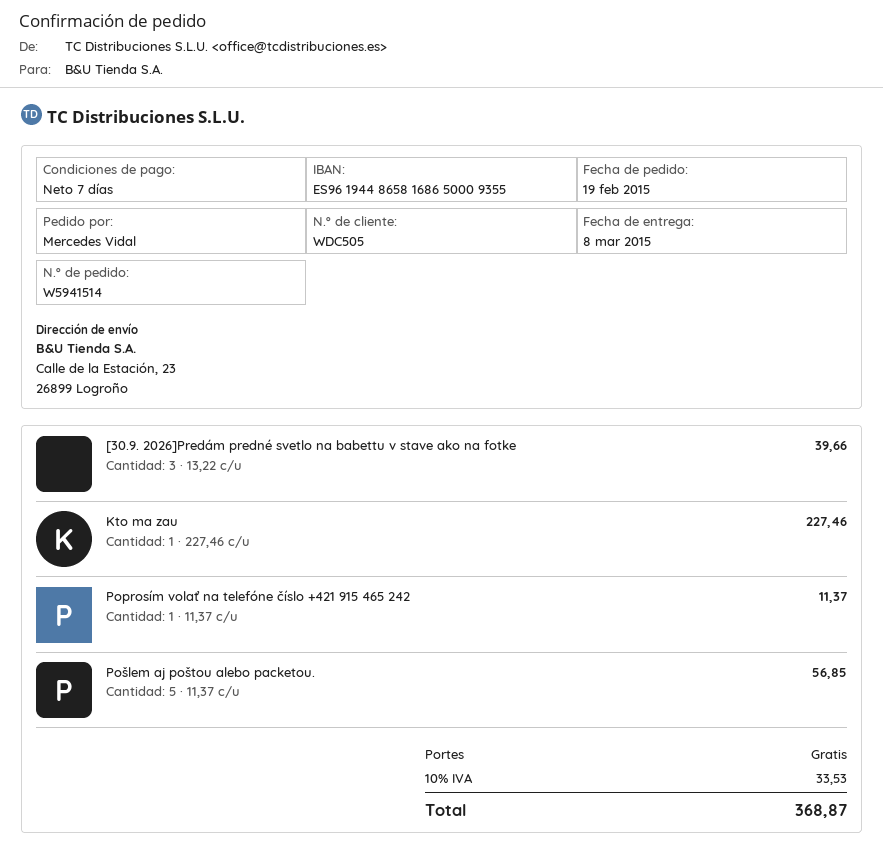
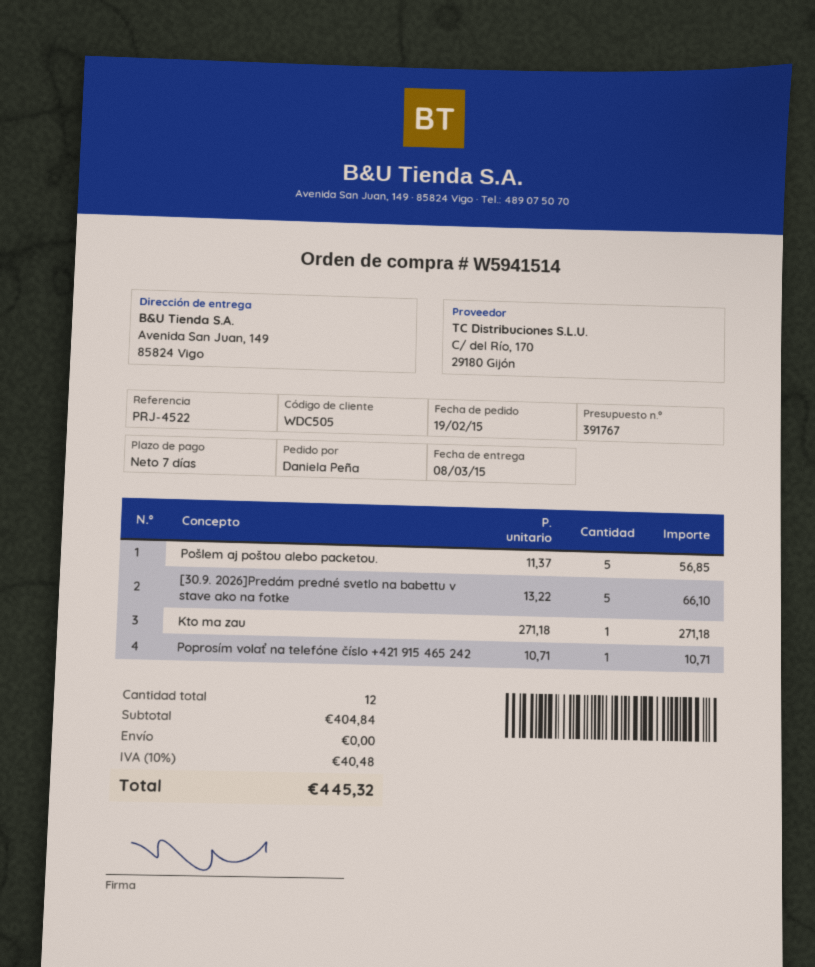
ordered by: Mercedes Vidal -> Daniela Peña
ship to: Calle de la Estación, 23, 26899 Logroño -> Avenida San Juan, 149, 85824 Vigo
[30.9. 2026]Predám predné svetlo na babettu v stave ako na fotke: 3 x 13.22 = 39.66 -> 5 x 13.22 = 66.10
Kto ma zau: 1 x 227.46 = 227.46 -> 1 x 271.18 = 271.18
Poprosím volať na telefóne číslo +421 915 465 242: 1 x 11.37 = 11.37 -> 1 x 10.71 = 10.71
tax: 10% = 33.53 -> 10% = 40.48
total: 368.87 -> 445.32

